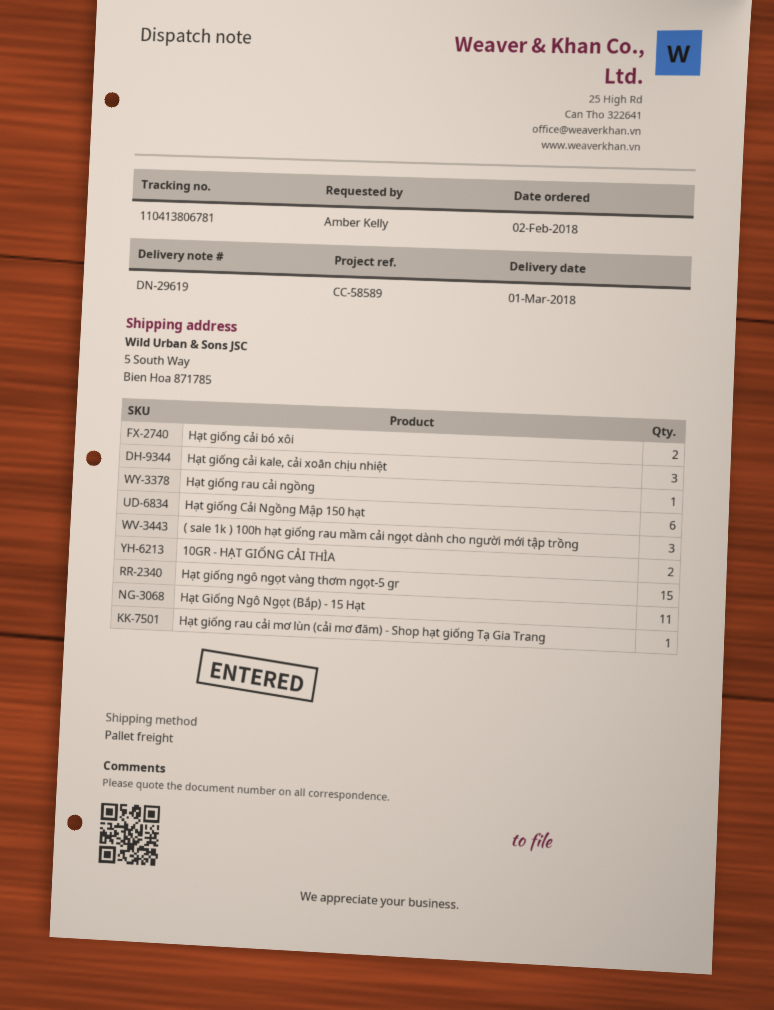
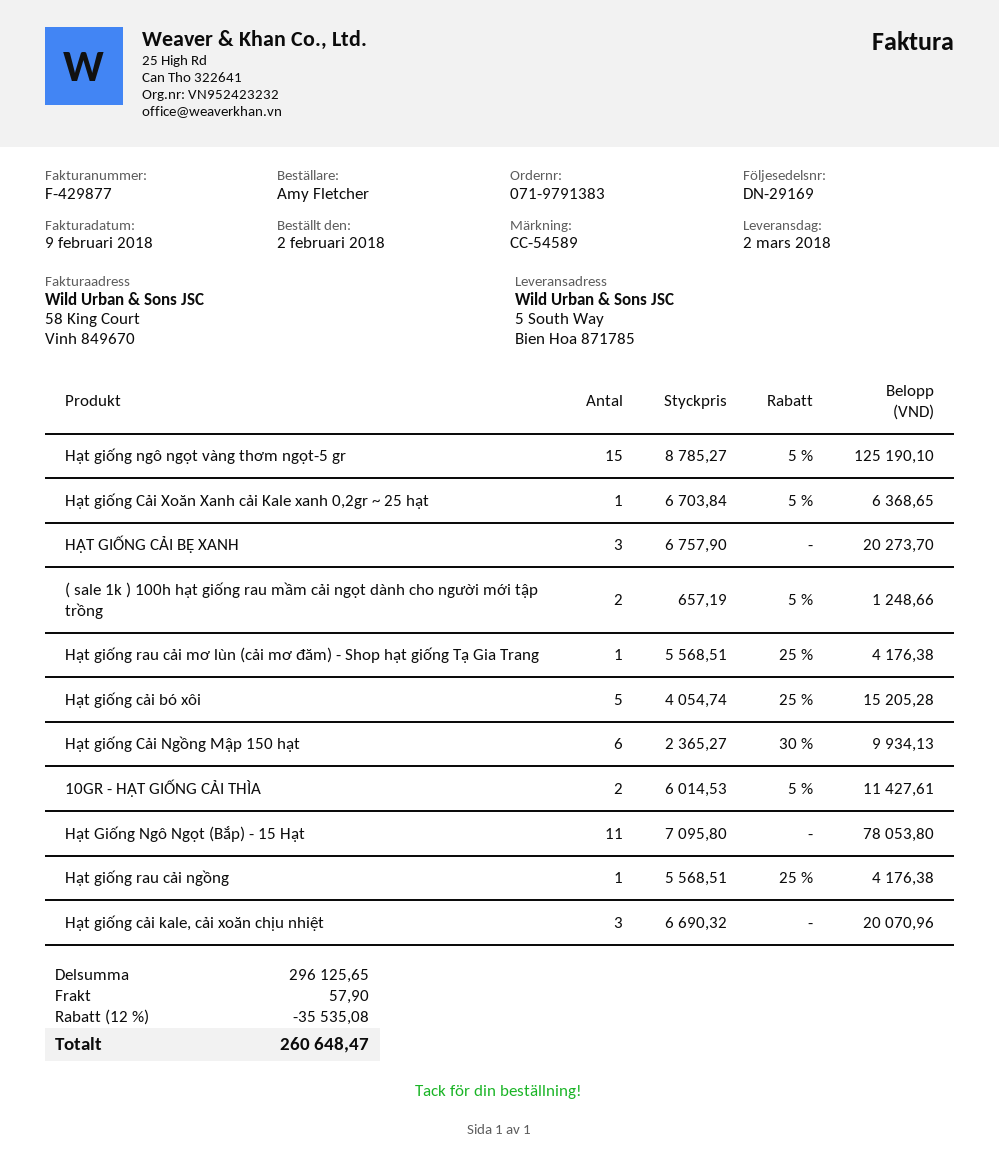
delivery note number: DN-29619 -> DN-29169
delivery date: 2018-03-01 -> 2018-03-02
reference: CC-58589 -> CC-54589
ordered by: Amber Kelly -> Amy Fletcher
Hạt giống cải bó xôi: 2 -> 5
( sale 1k ) 100h hạt giống rau mầm cải ngọt dành cho người mới tập trồng: 3 -> 2
Hạt giống Cải Xoăn Xanh cải Kale xanh 0,2gr ~ 25 hạt: none -> 1
HẠT GIỐNG CẢI BẸ XANH: none -> 3

